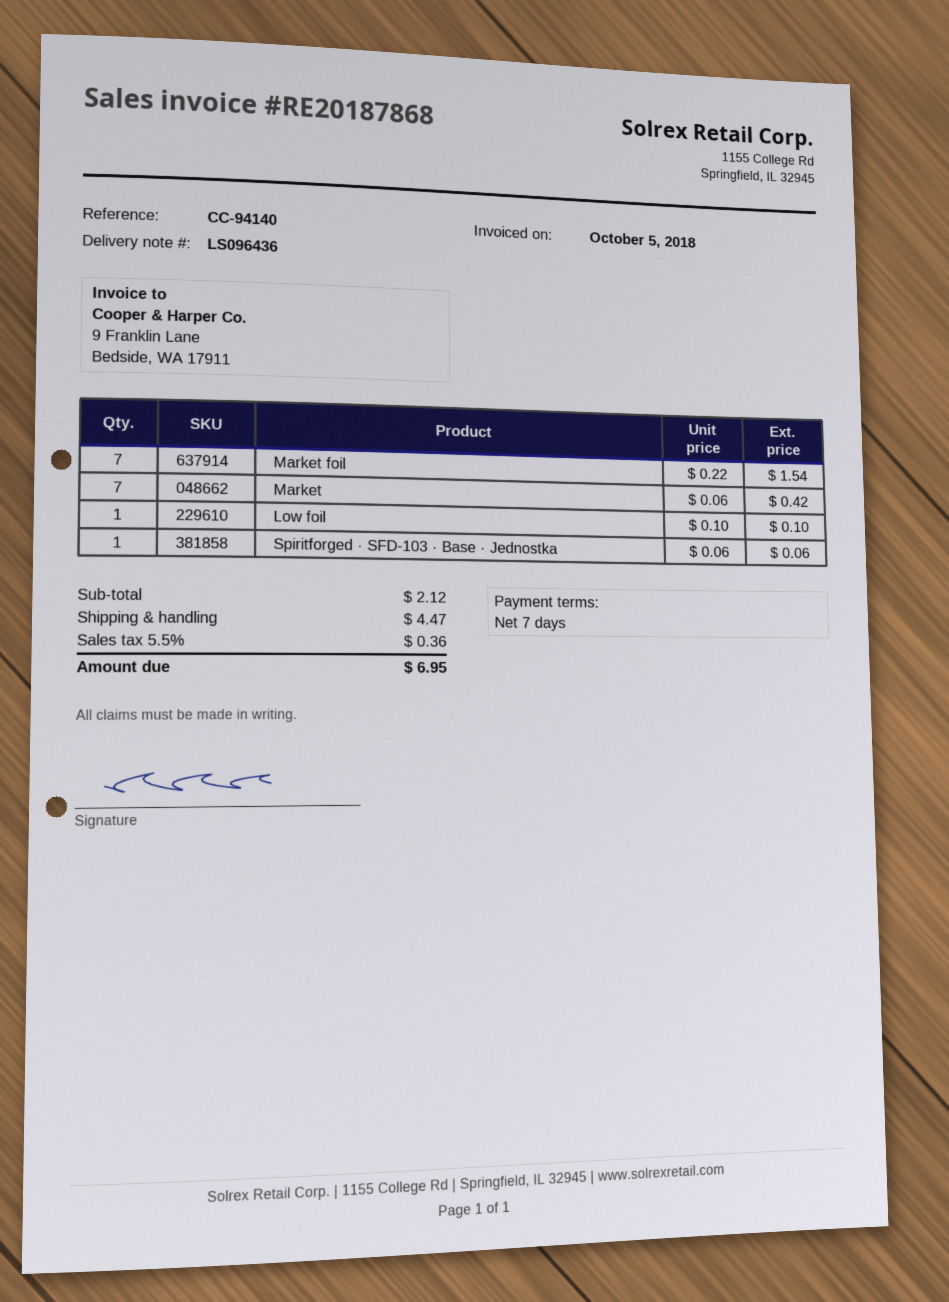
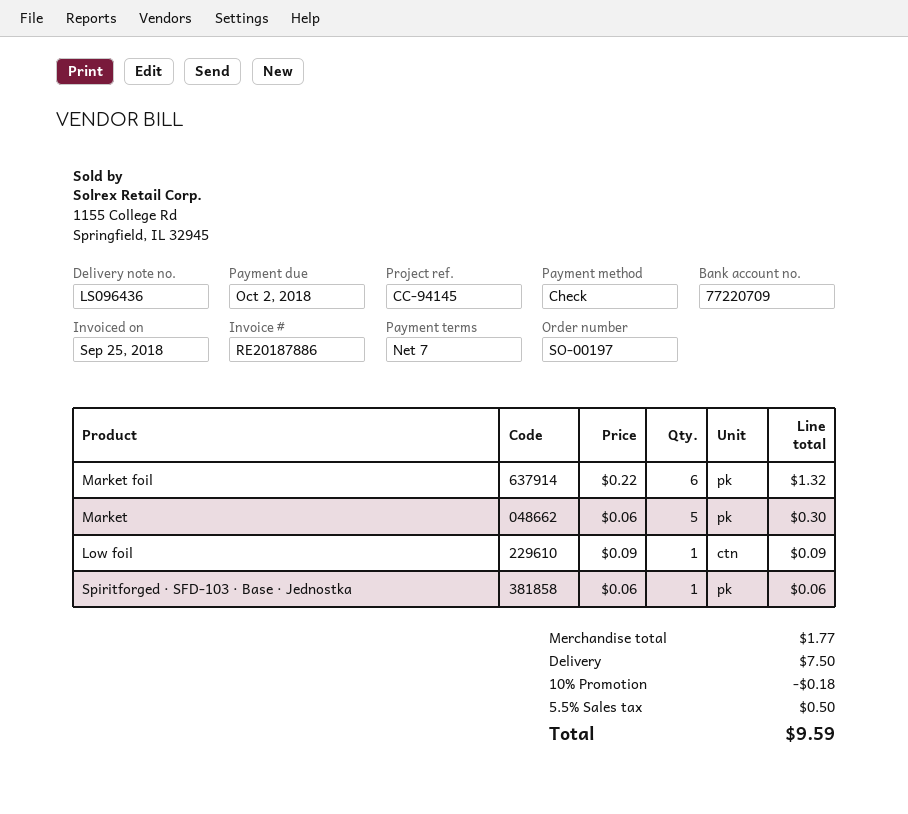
invoice number: RE20187868 -> RE20187886
invoice date: 2018-10-05 -> 2018-09-25
reference: CC-94140 -> CC-94145
Market foil: 7 x 0.22 = 1.54 -> 6 x 0.22 = 1.32
Market: 7 x 0.06 = 0.42 -> 5 x 0.06 = 0.30
Low foil: 1 x 0.10 = 0.10 -> 1 x 0.09 = 0.09
subtotal: 2.12 -> 1.77
discount: none -> 10% = 0.18
shipping: 4.47 -> 7.50
tax: 5.5% = 0.36 -> 5.5% = 0.50
total: 6.95 -> 9.59

